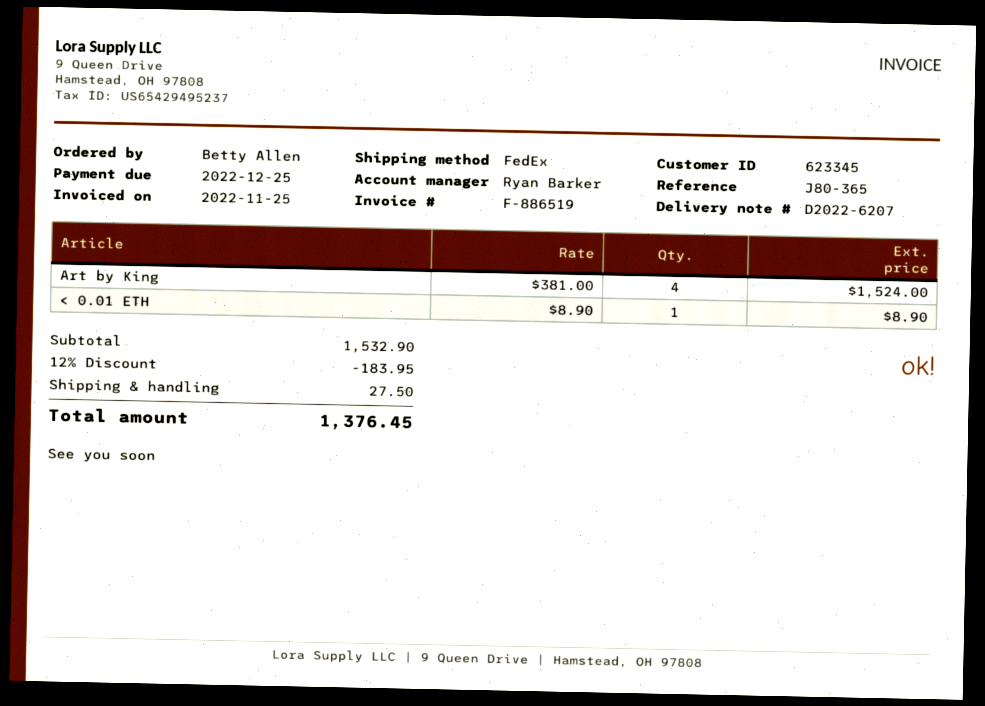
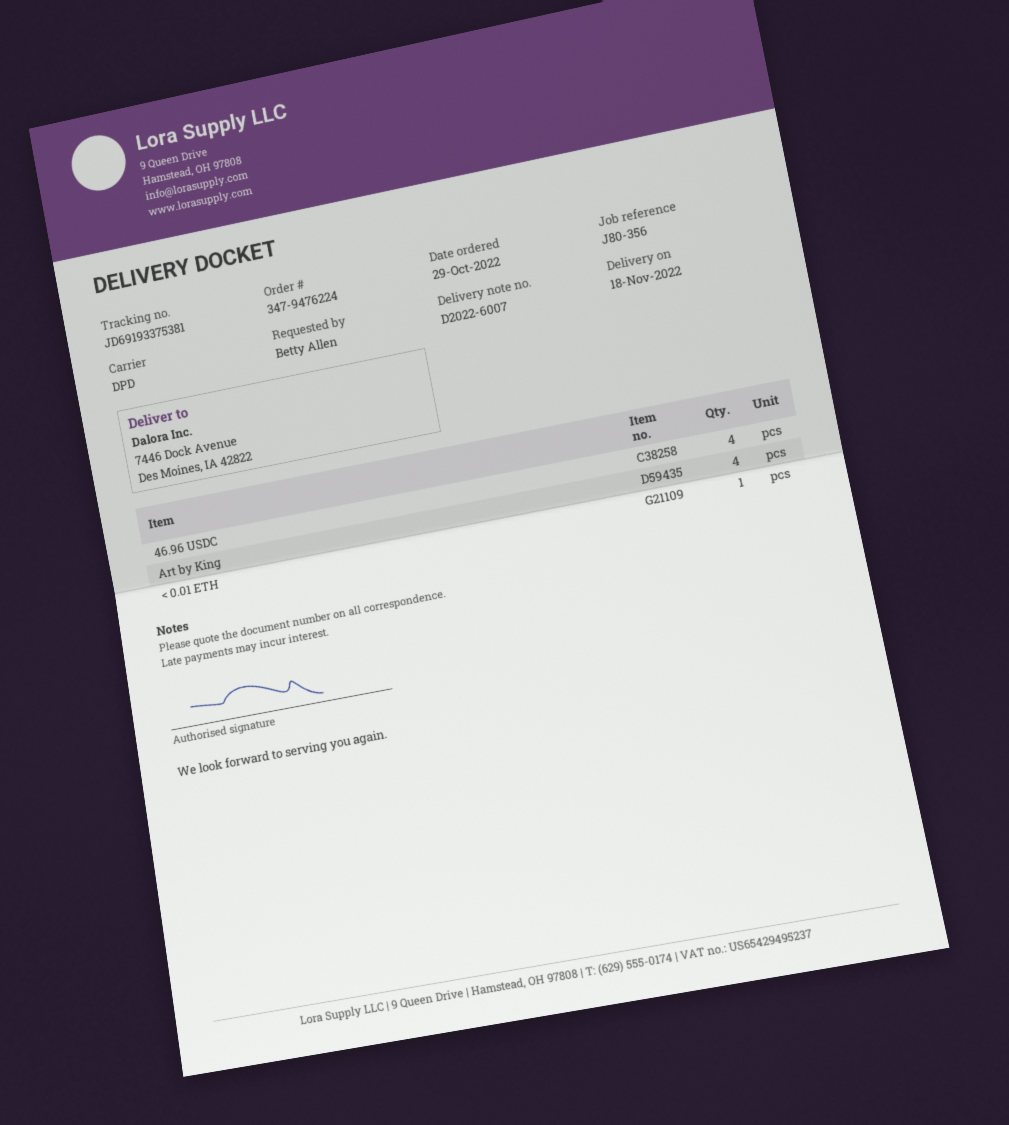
delivery note number: D2022-6207 -> D2022-6007
reference: J80-365 -> J80-356
shipping method: FedEx -> DPD
46.96 USDC: none -> 4

